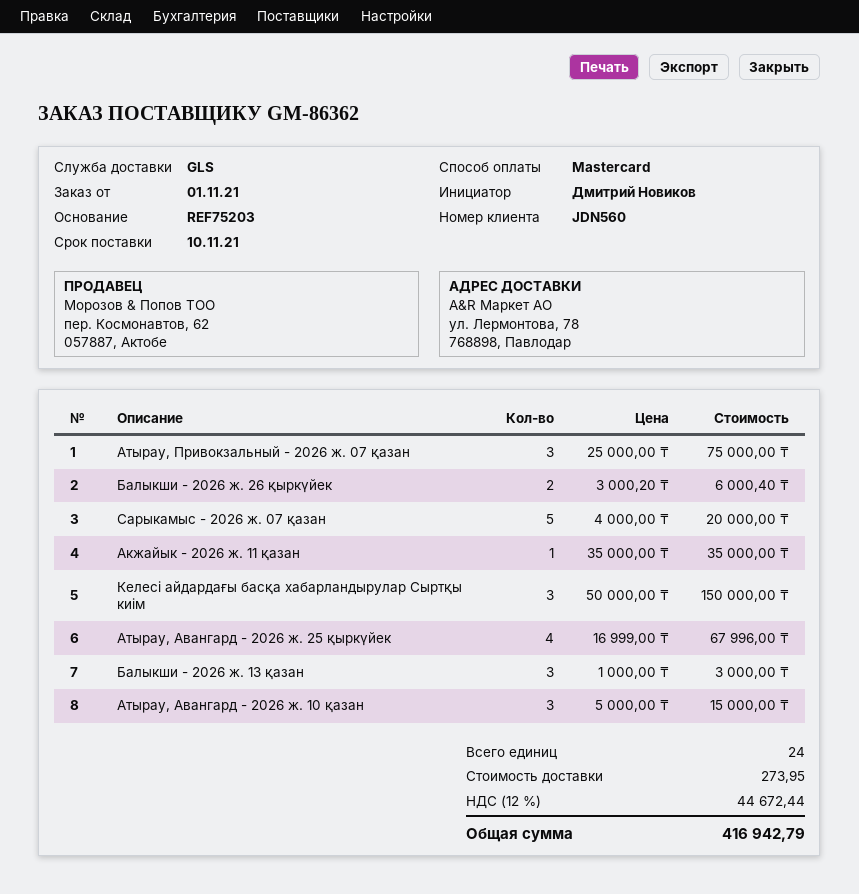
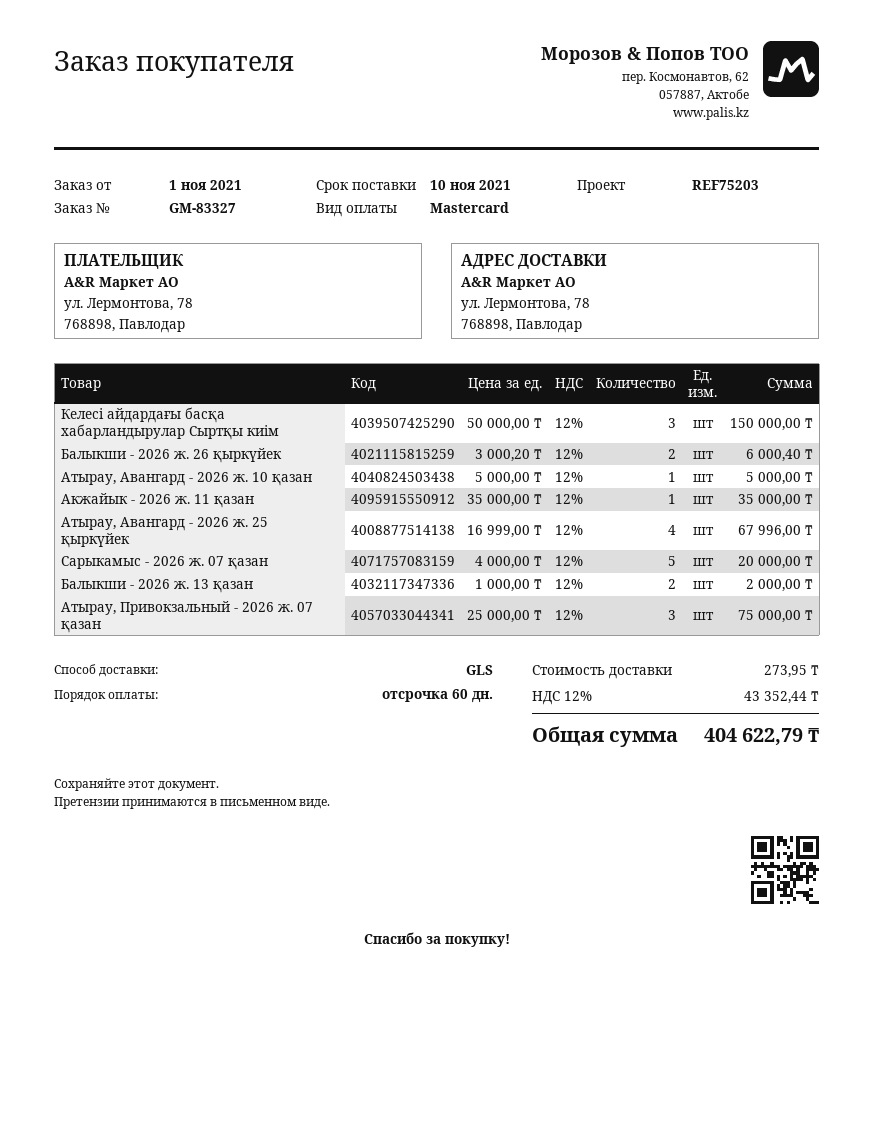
order number: GM-86362 -> GM-83327
Балыкши - 2026 ж. 13 қазан: 3 x 1000.00 = 3000.00 -> 2 x 1000.00 = 2000.00
Атырау, Авангард - 2026 ж. 10 қазан: 3 x 5000.00 = 15000.00 -> 1 x 5000.00 = 5000.00
tax: 12% = 44672.44 -> 12% = 43352.44
total: 416942.79 -> 404622.79

